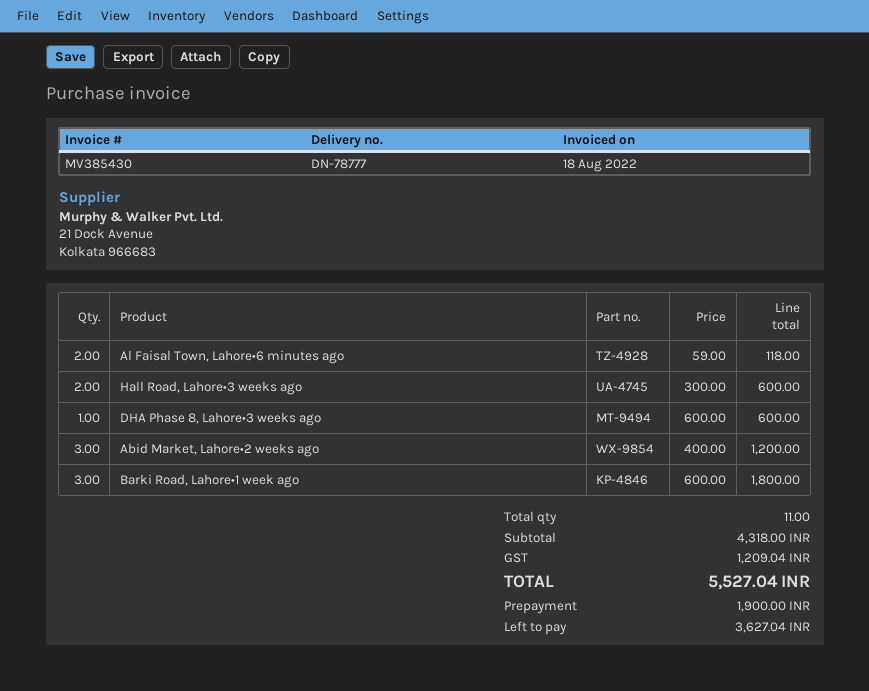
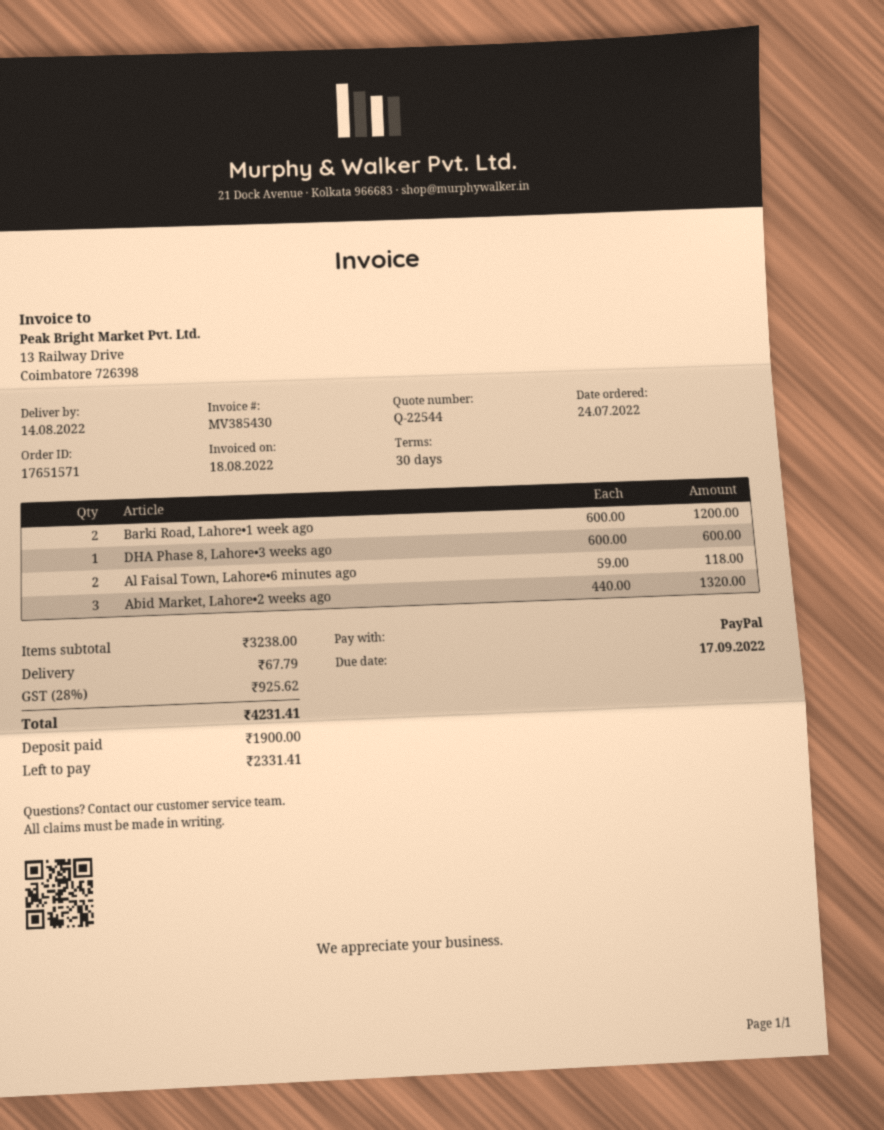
Hall Road, Lahore•3 weeks ago: 2 x 300.00 = 600.00 -> none
Abid Market, Lahore•2 weeks ago: 3 x 400.00 = 1200.00 -> 3 x 440.00 = 1320.00
Barki Road, Lahore•1 week ago: 3 x 600.00 = 1800.00 -> 2 x 600.00 = 1200.00
subtotal: 4318.00 -> 3238.00
shipping: none -> 67.79
tax: 1209.04 -> 925.62
total: 5527.04 -> 4231.41
balance: 3627.04 -> 2331.41

